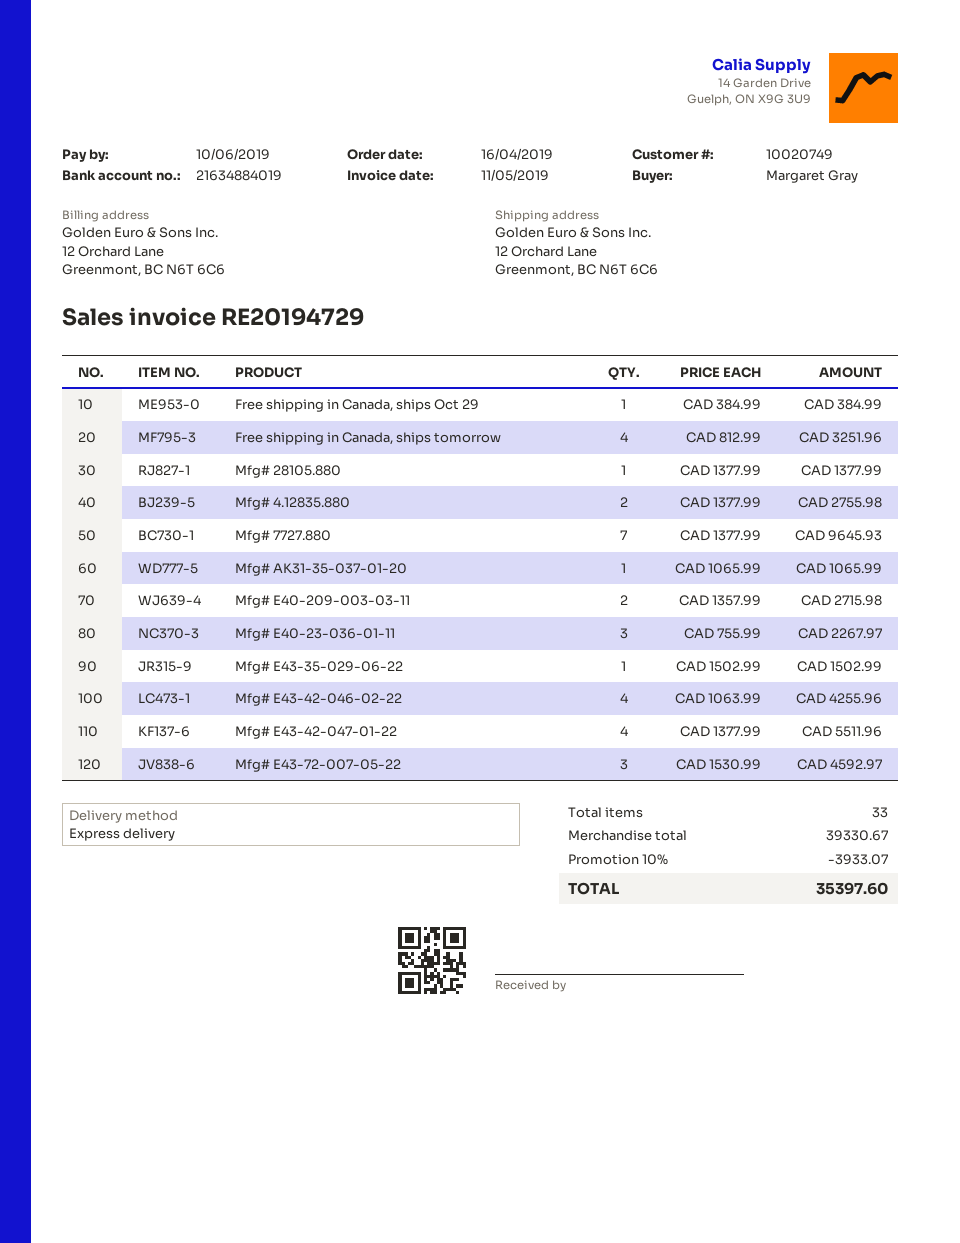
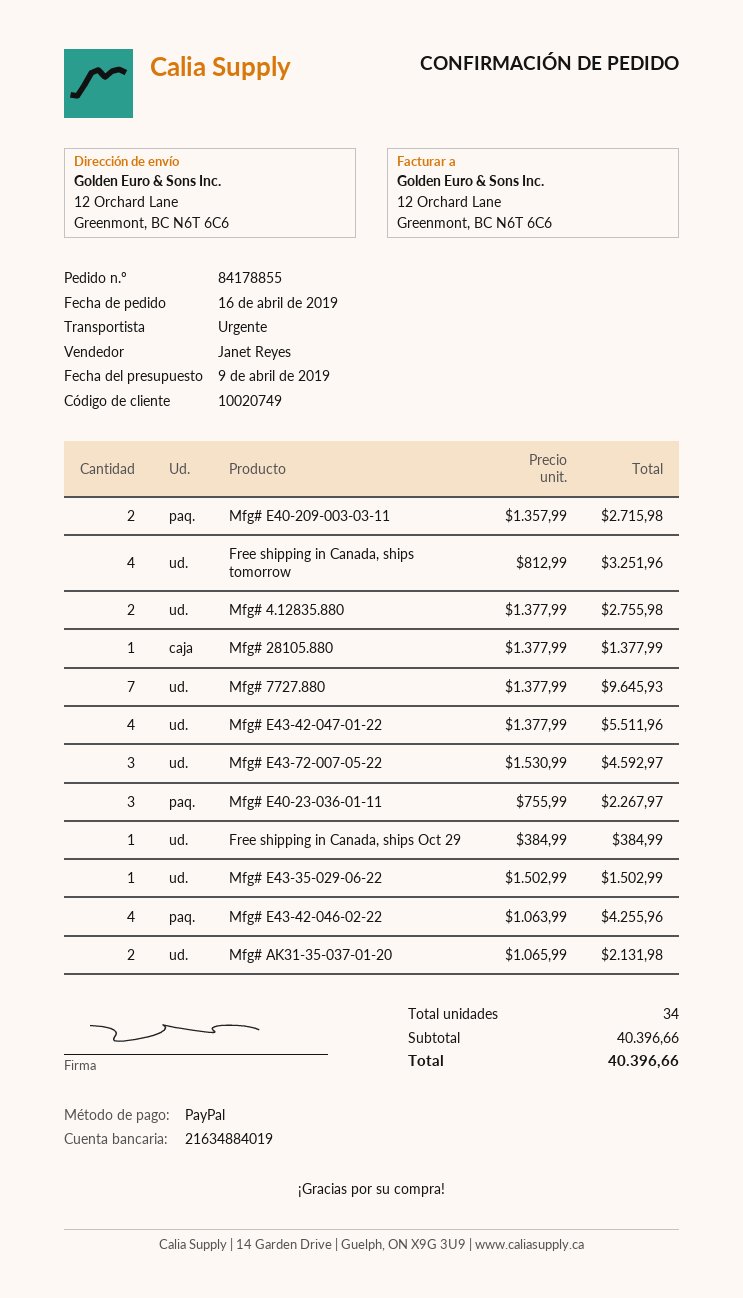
Mfg# AK31-35-037-01-20: 1 x 1065.99 = 1065.99 -> 2 x 1065.99 = 2131.98
total quantity: 33 -> 34
subtotal: 39330.67 -> 40396.66
discount: 10% = 3933.07 -> none
total: 35397.60 -> 40396.66

